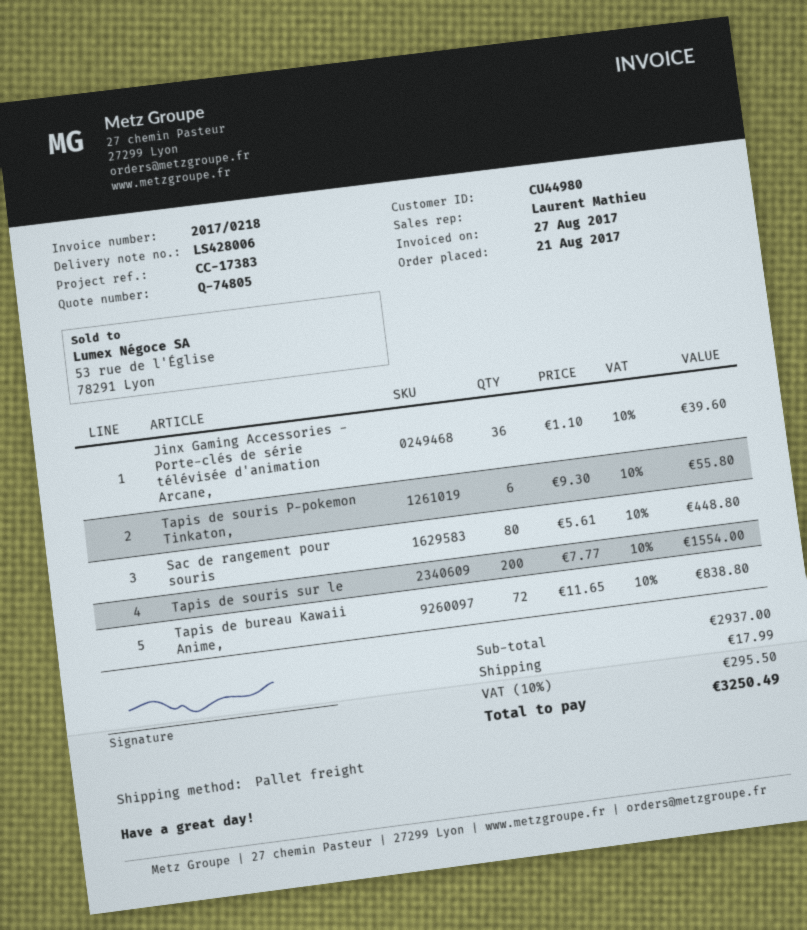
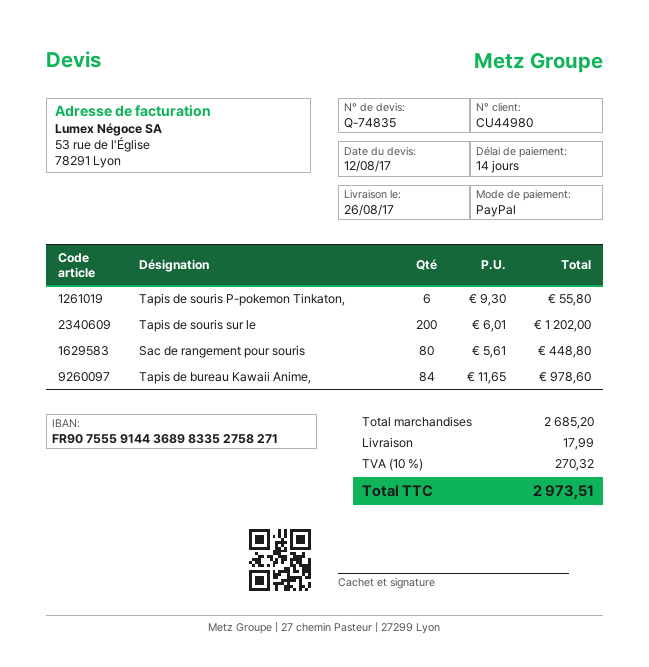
quote number: Q-74805 -> Q-74835
Jinx Gaming Accessories - Porte-clés de série télévisée d'animation Arcane,: 36 x 1.10 = 39.60 -> none
Tapis de souris sur le: 200 x 7.77 = 1554.00 -> 200 x 6.01 = 1202.00
Tapis de bureau Kawaii Anime,: 72 x 11.65 = 838.80 -> 84 x 11.65 = 978.60
subtotal: 2937.00 -> 2685.20
tax: 10% = 295.50 -> 10% = 270.32
total: 3250.49 -> 2973.51

